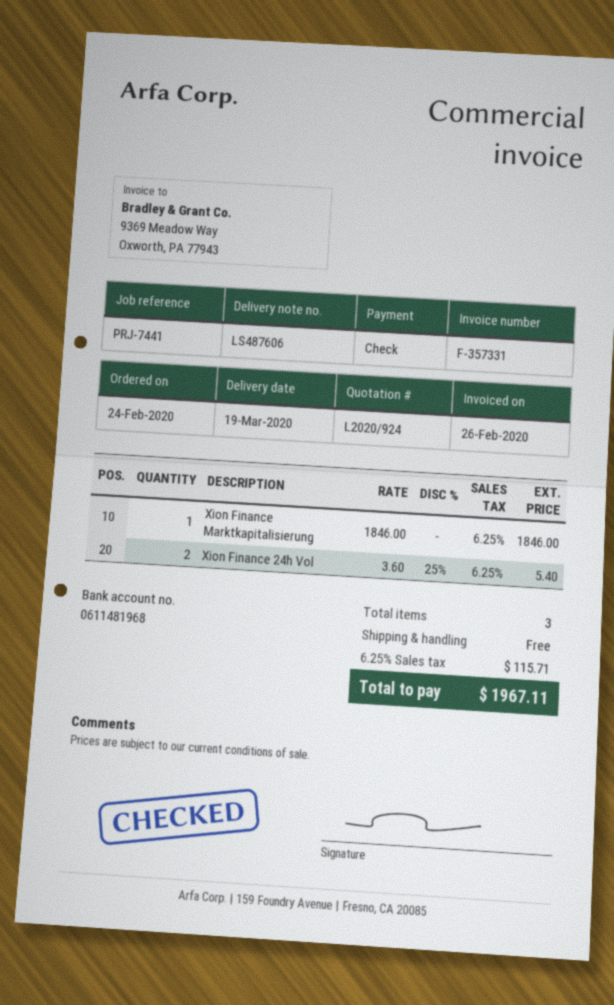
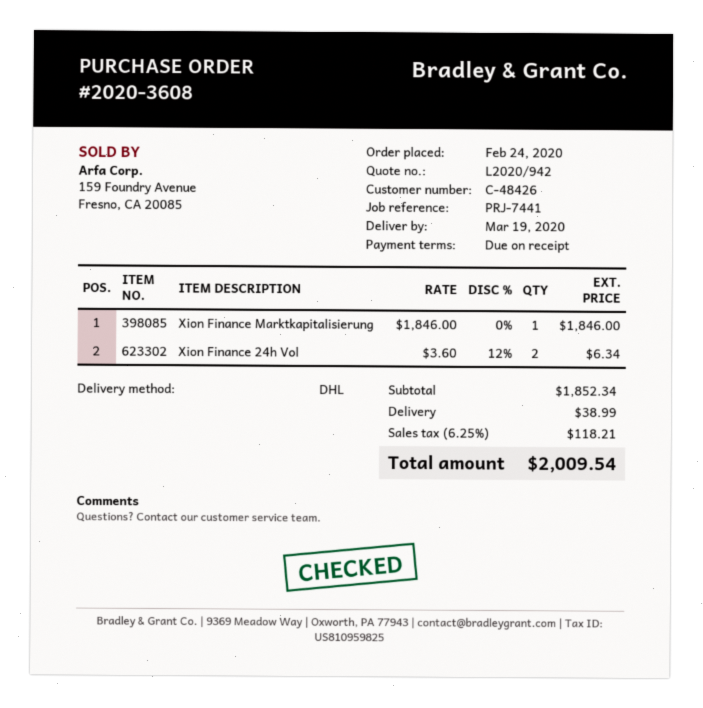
quote number: L2020/924 -> L2020/942
Xion Finance 24h Vol: 2 x 3.60 - 25% = 5.40 -> 2 x 3.60 - 12% = 6.34
shipping: 0.00 -> 38.99
tax: 6.25% = 115.71 -> 6.25% = 118.21
total: 1967.11 -> 2009.54

